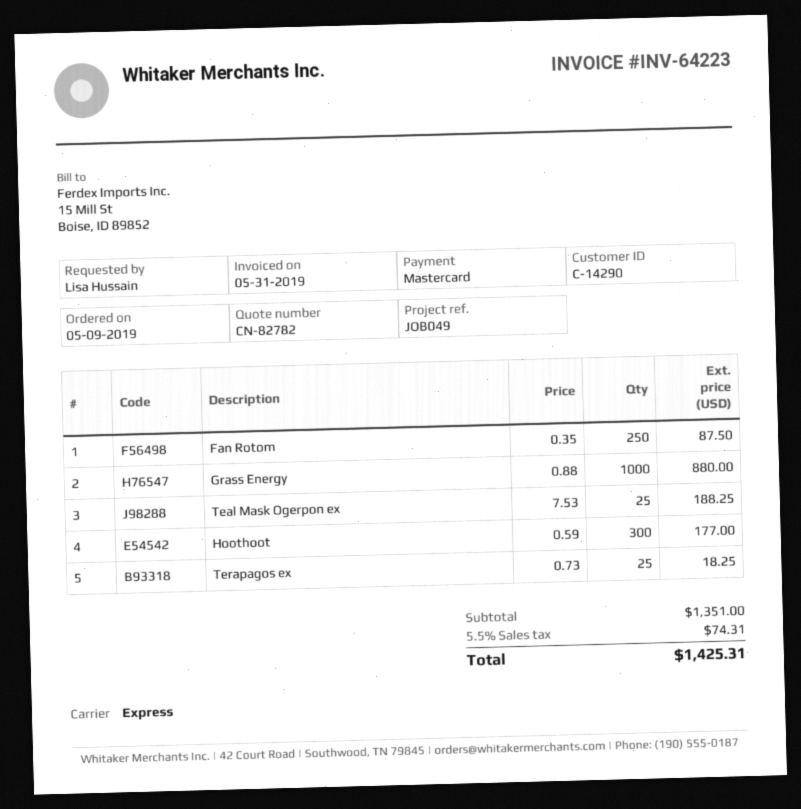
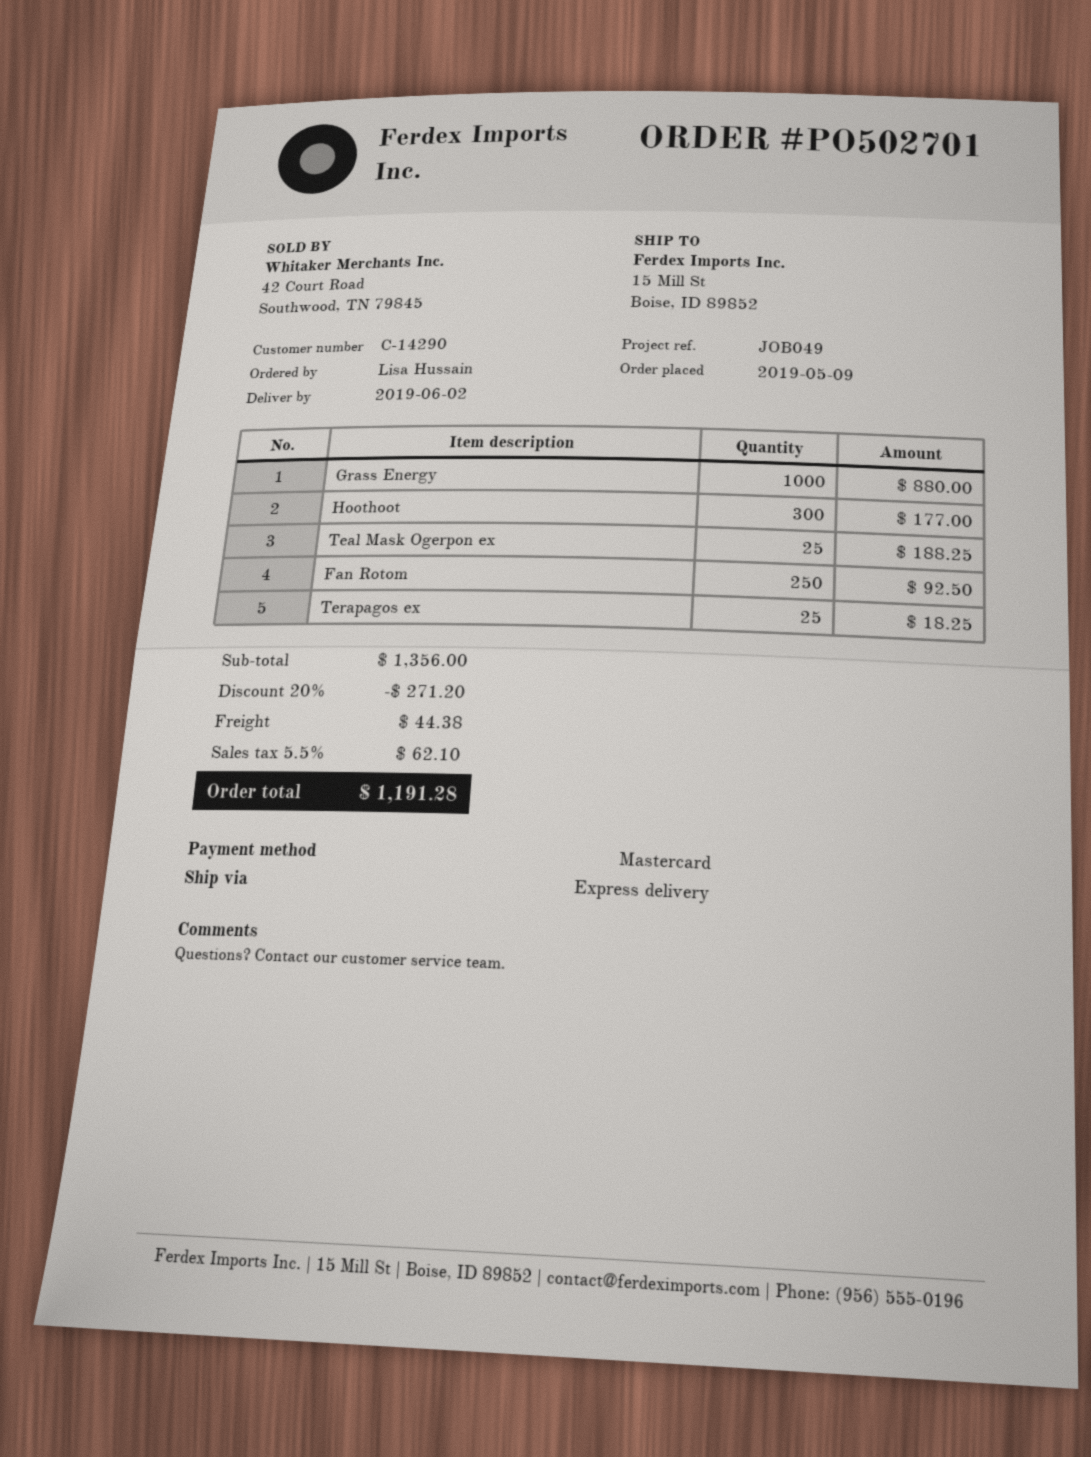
Fan Rotom: 250 for 87.50 -> 250 for 92.50
subtotal: 1351.00 -> 1356.00
discount: none -> 20% = 271.20
shipping: none -> 44.38
tax: 5.5% = 74.31 -> 5.5% = 62.10
total: 1425.31 -> 1191.28

